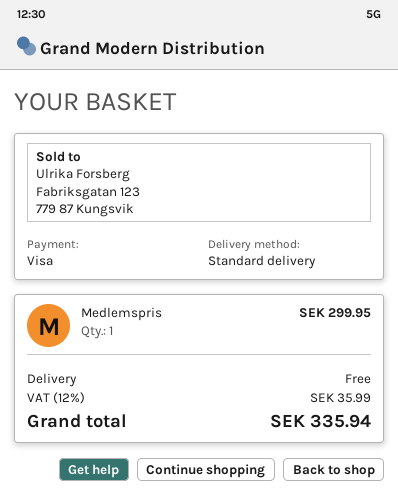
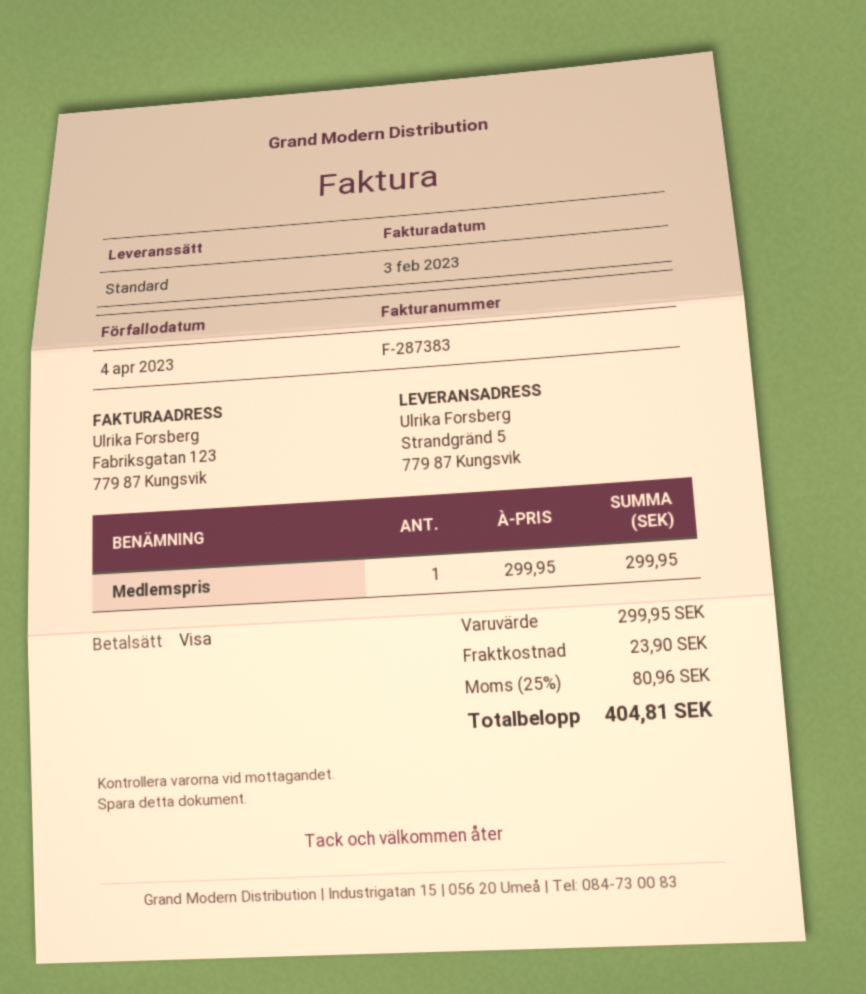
shipping: 0.00 -> 23.90
tax: 12% = 35.99 -> 25% = 80.96
total: 335.94 -> 404.81

